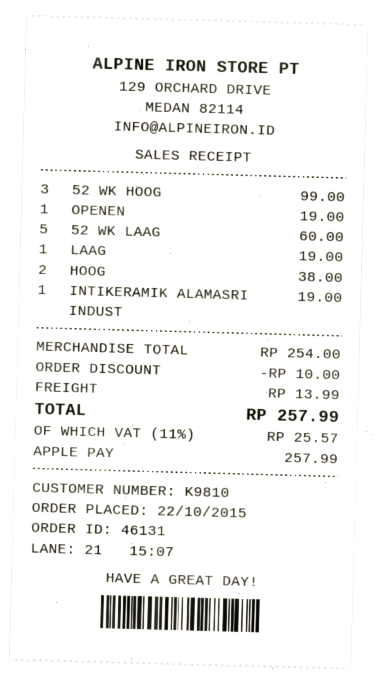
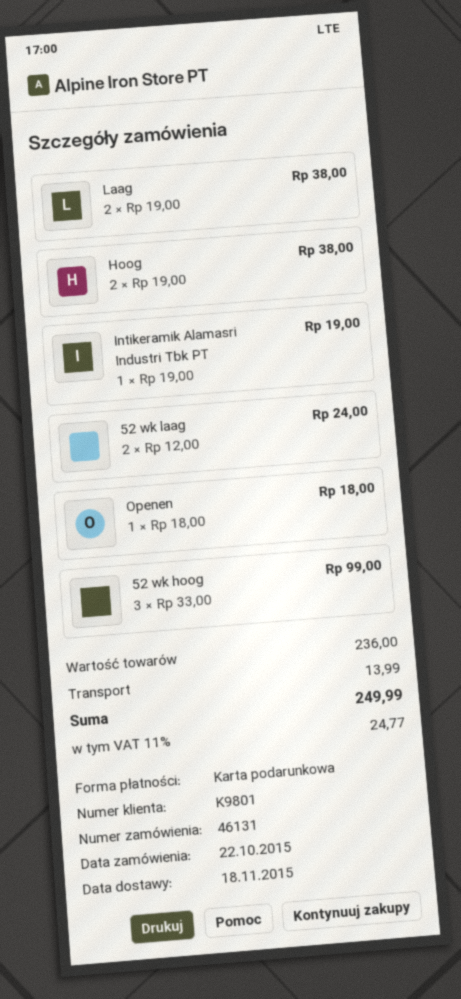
customer number: K9810 -> K9801
payment method: Apple Pay -> gift card
OPENEN: 1 for 19.00 -> 1 for 18.00
52 WK LAAG: 5 for 60.00 -> 2 for 24.00
LAAG: 1 for 19.00 -> 2 for 38.00
subtotal: 254.00 -> 236.00
discount: 10.00 -> none
tax: 11% = 25.57 -> 11% = 24.77
total: 257.99 -> 249.99

